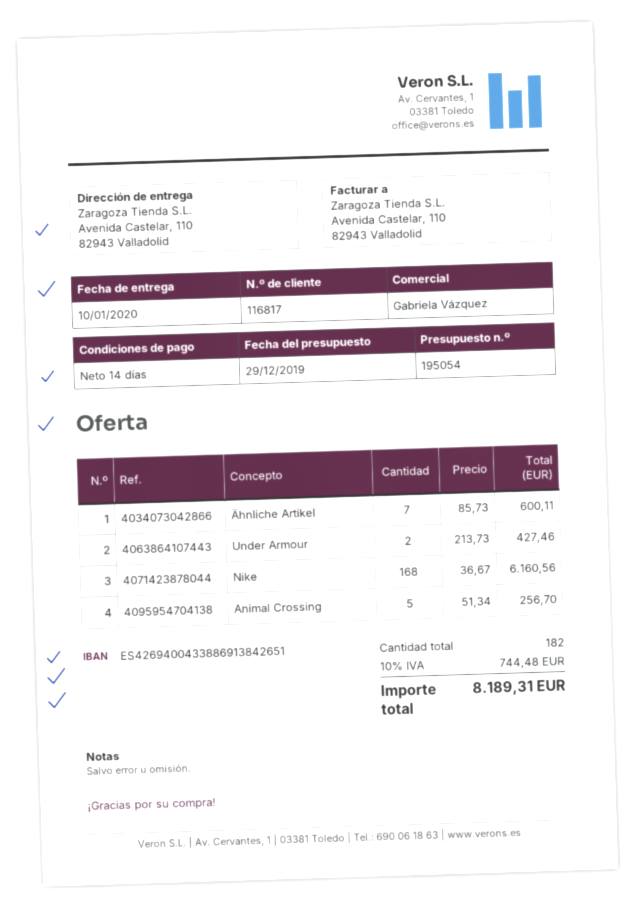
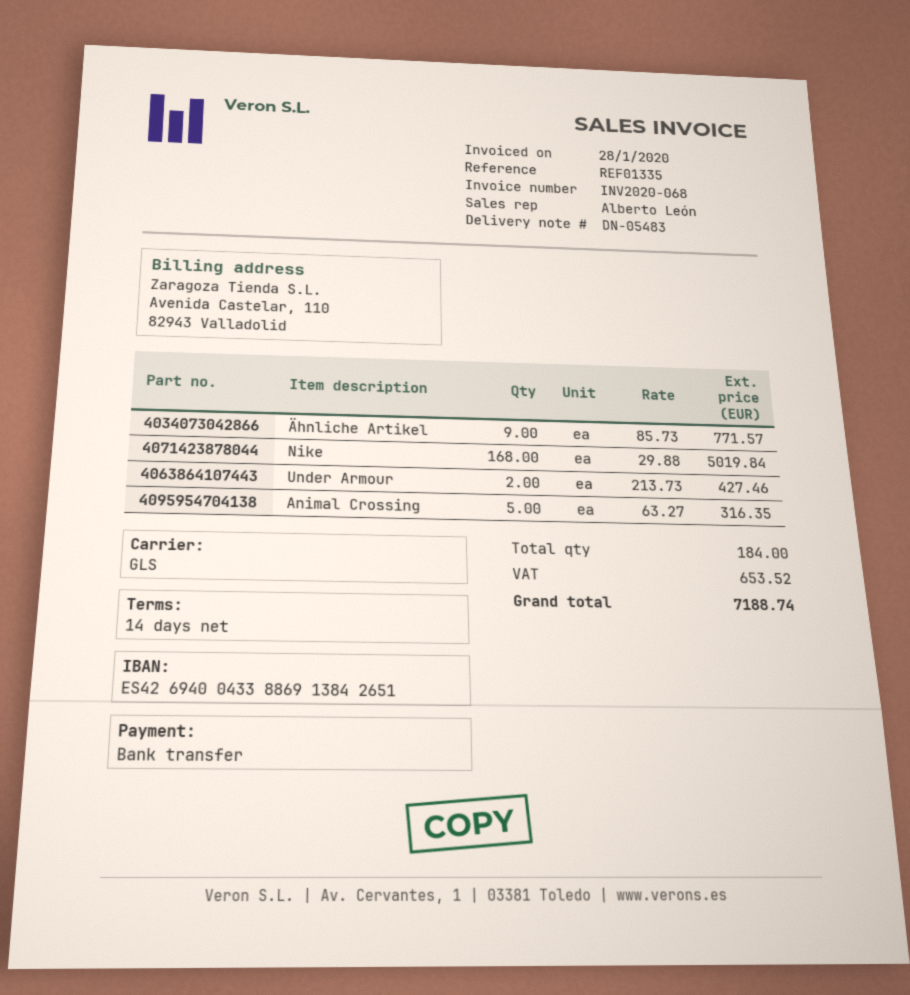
sales rep: Gabriela Vázquez -> Alberto León
Ähnliche Artikel: 7 x 85.73 = 600.11 -> 9 x 85.73 = 771.57
Nike: 168 x 36.67 = 6160.56 -> 168 x 29.88 = 5019.84
Animal Crossing: 5 x 51.34 = 256.70 -> 5 x 63.27 = 316.35
total quantity: 182 -> 184
tax: 744.48 -> 653.52
total: 8189.31 -> 7188.74

